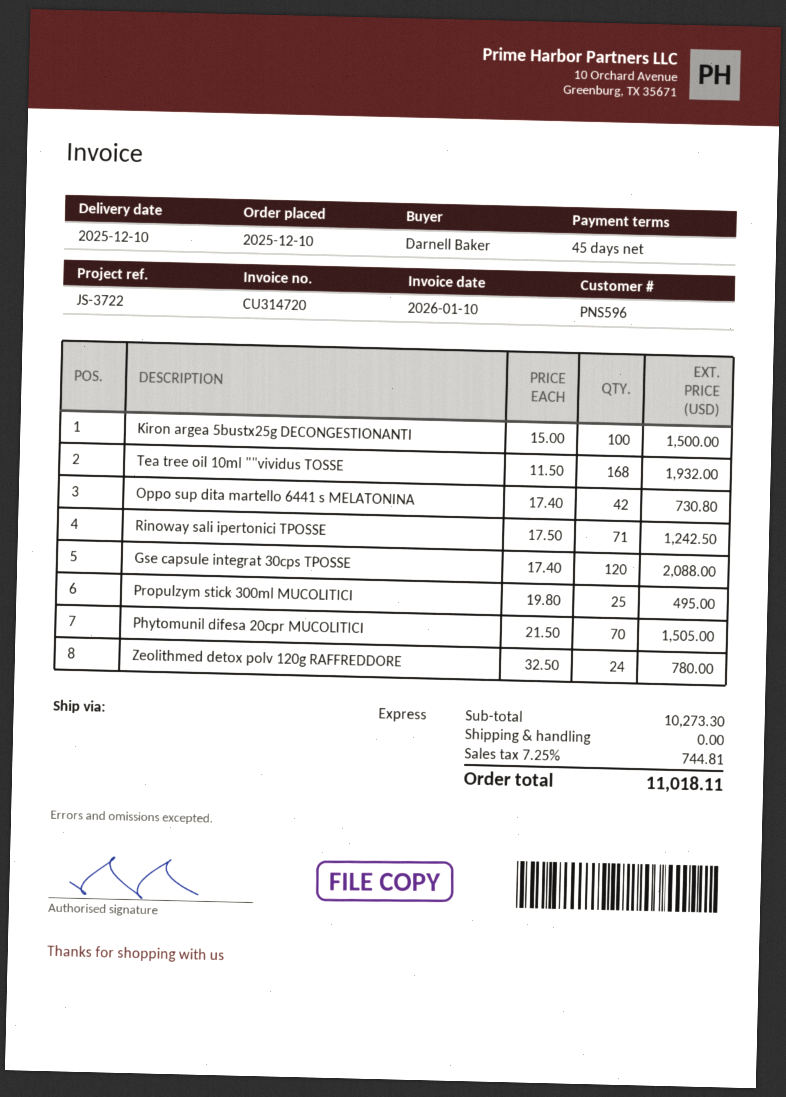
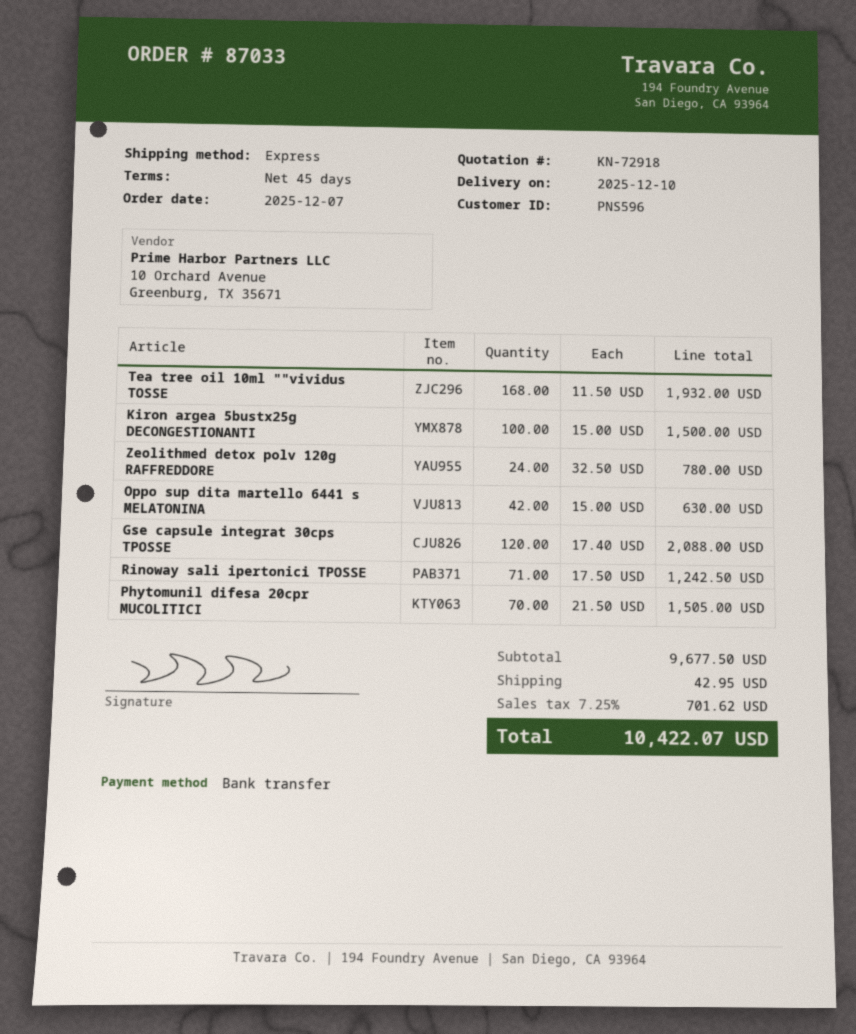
order date: 2025-12-10 -> 2025-12-07
Oppo sup dita martello 6441 s MELATONINA: 42 x 17.40 = 730.80 -> 42 x 15.00 = 630.00
Propulzym stick 300ml MUCOLITICI: 25 x 19.80 = 495.00 -> none
subtotal: 10273.30 -> 9677.50
shipping: 0.00 -> 42.95
tax: 7.25% = 744.81 -> 7.25% = 701.62
total: 11018.11 -> 10422.07

